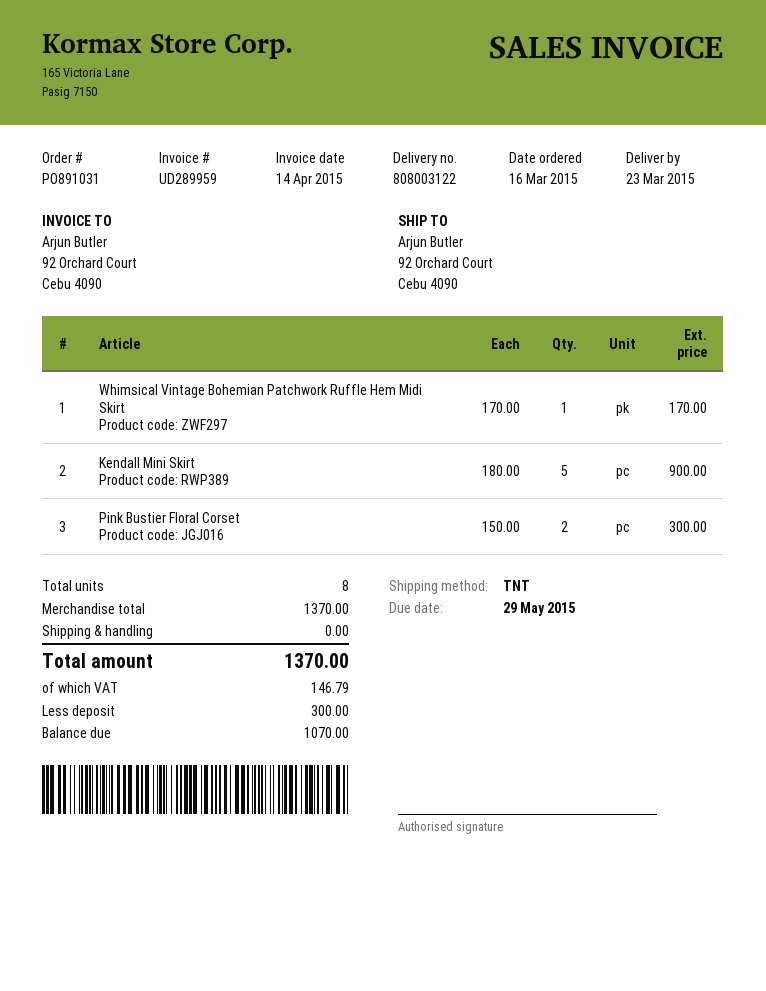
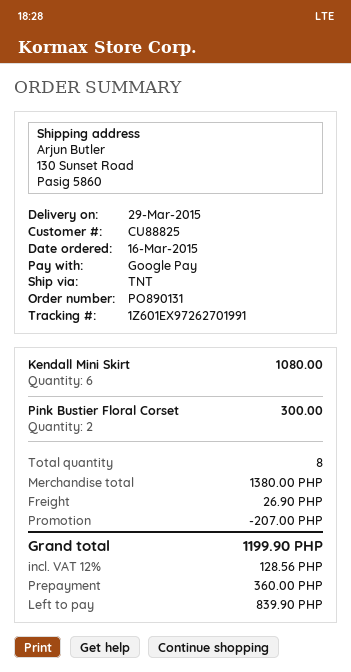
order number: PO891031 -> PO890131
delivery date: 2015-03-23 -> 2015-03-29
ship to: 92 Orchard Court, Cebu 4090 -> 130 Sunset Road, Pasig 5860
Whimsical Vintage Bohemian Patchwork Ruffle Hem Midi Skirt: 1 for 170.00 -> none
Kendall Mini Skirt: 5 for 900.00 -> 6 for 1080.00
subtotal: 1370.00 -> 1380.00
discount: none -> 207.00
shipping: 0.00 -> 26.90
tax: 146.79 -> 128.56
total: 1370.00 -> 1199.90
deposit: 300.00 -> 360.00
balance: 1070.00 -> 839.90

